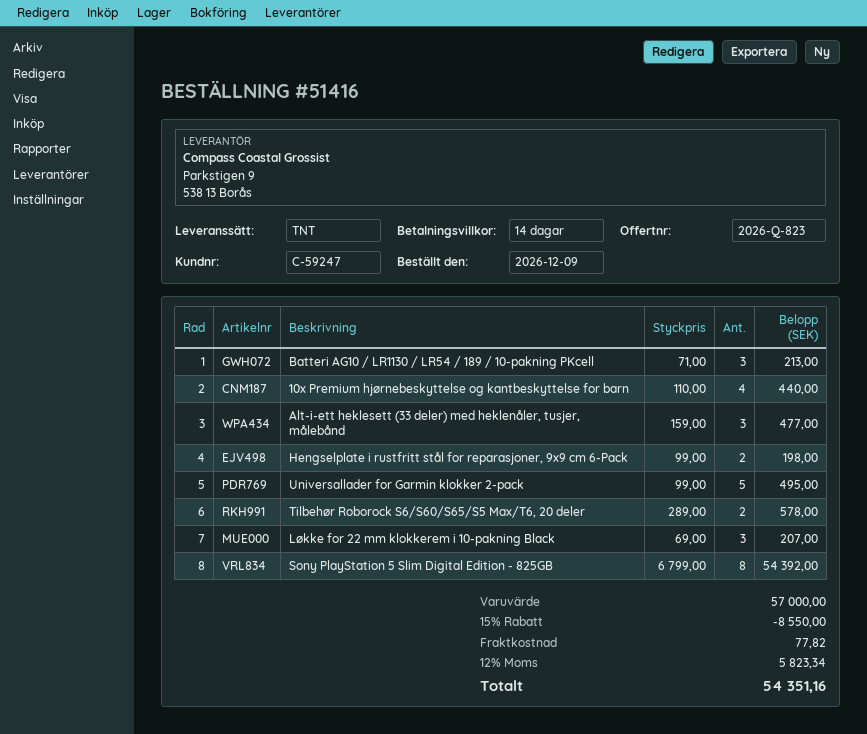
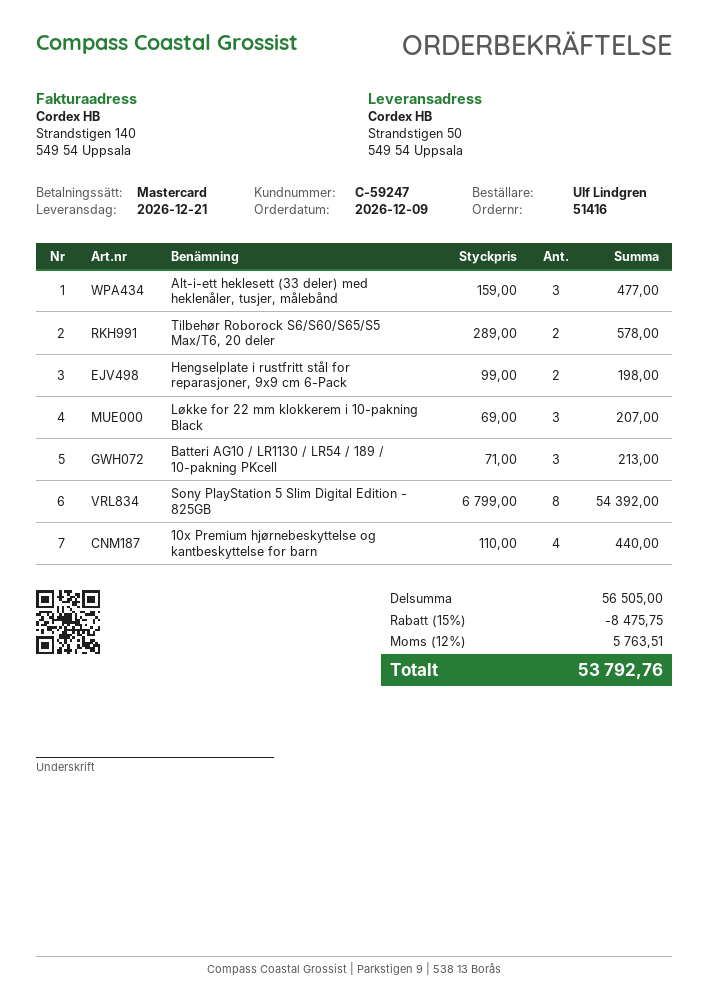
Universallader for Garmin klokker 2-pack: 5 x 99.00 = 495.00 -> none
subtotal: 57000.00 -> 56505.00
discount: 15% = 8550.00 -> 15% = 8475.75
shipping: 77.82 -> none
tax: 12% = 5823.34 -> 12% = 5763.51
total: 54351.16 -> 53792.76

